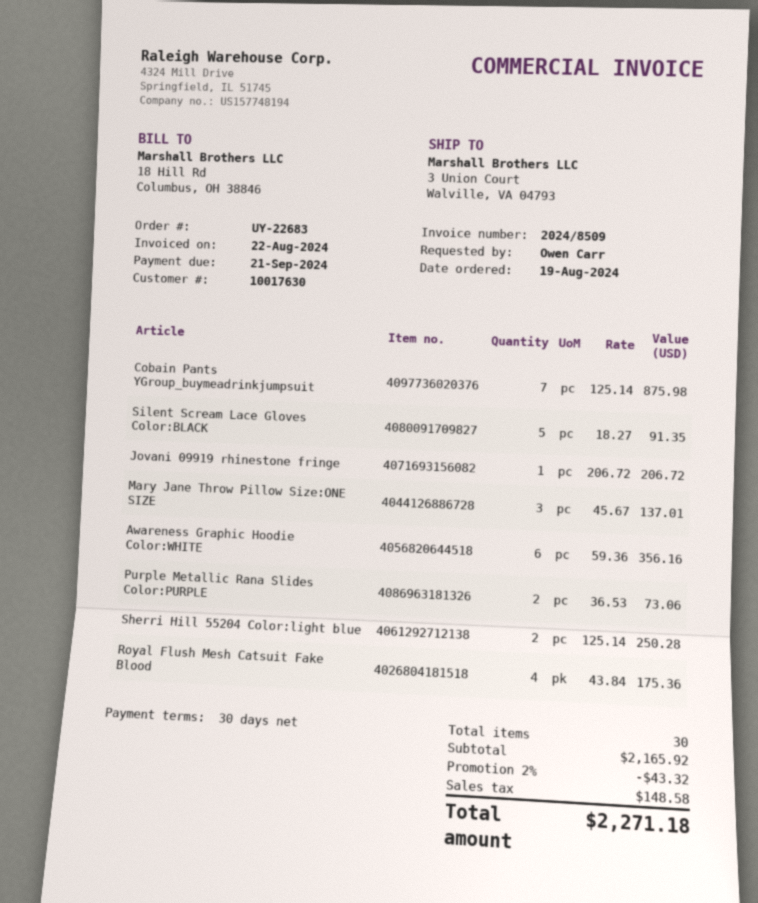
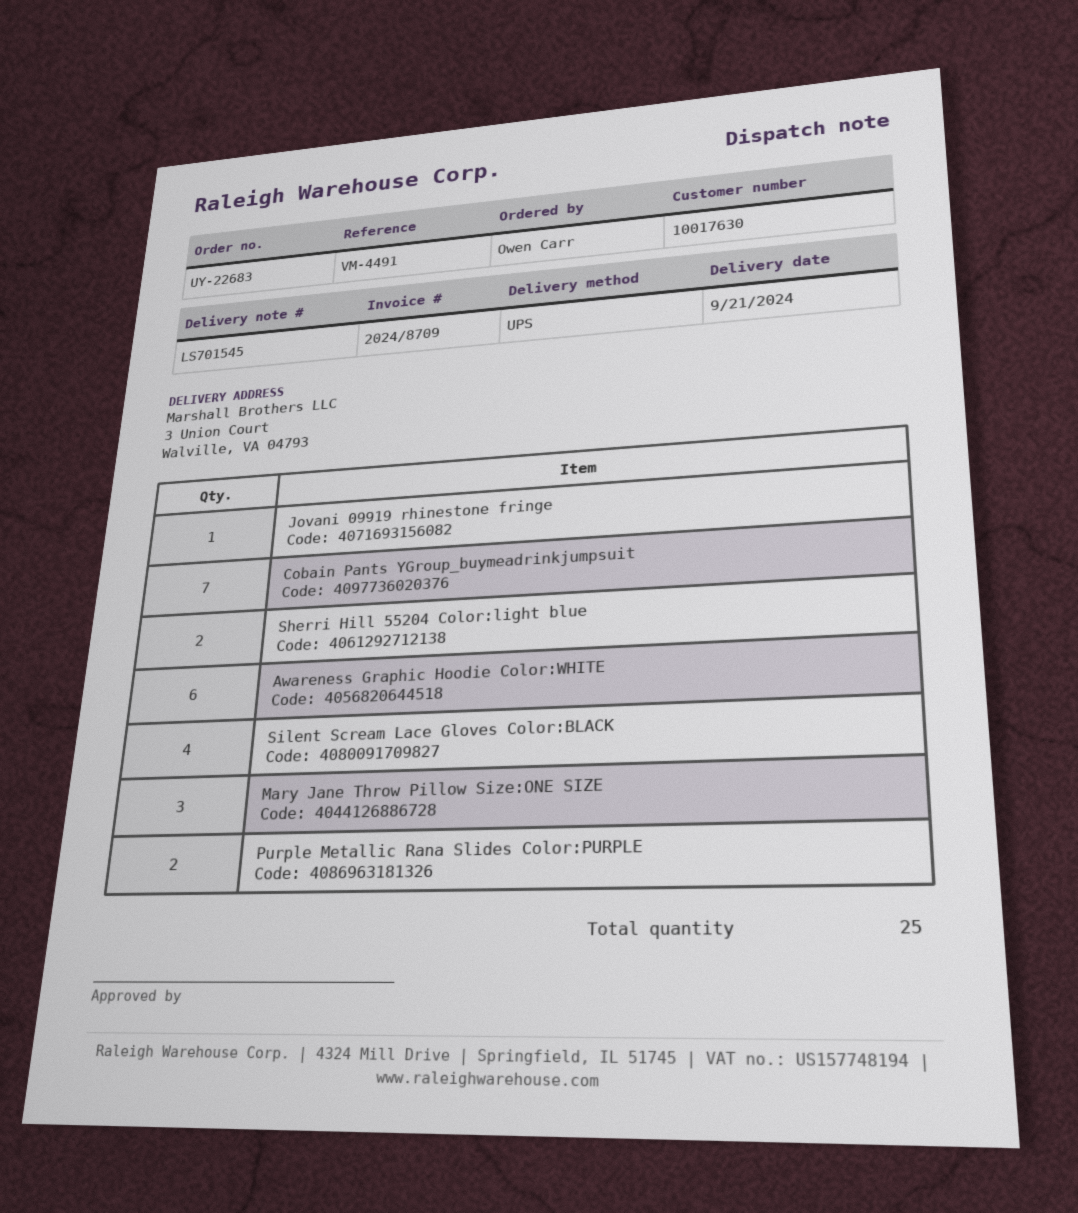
invoice number: 2024/8509 -> 2024/8709
Silent Scream Lace Gloves Color:BLACK: 5 -> 4
Royal Flush Mesh Catsuit Fake Blood: 4 -> none
total quantity: 30 -> 25

